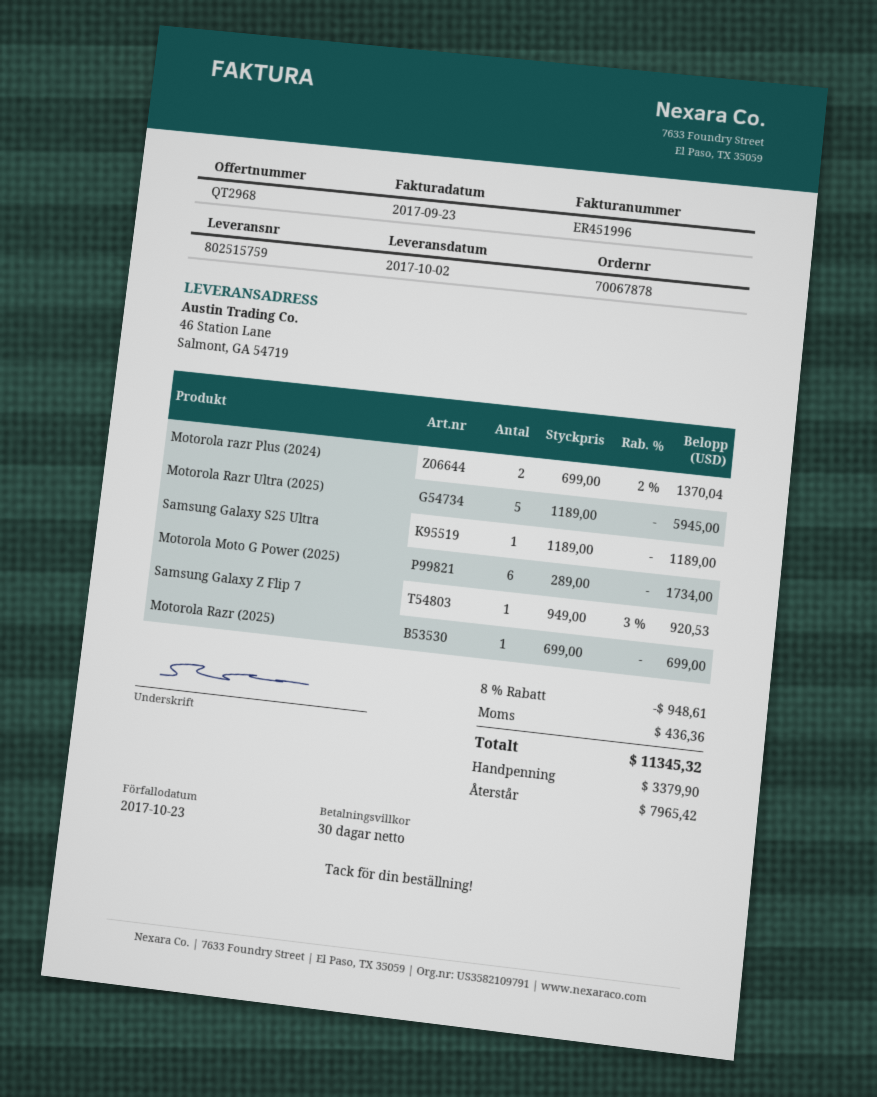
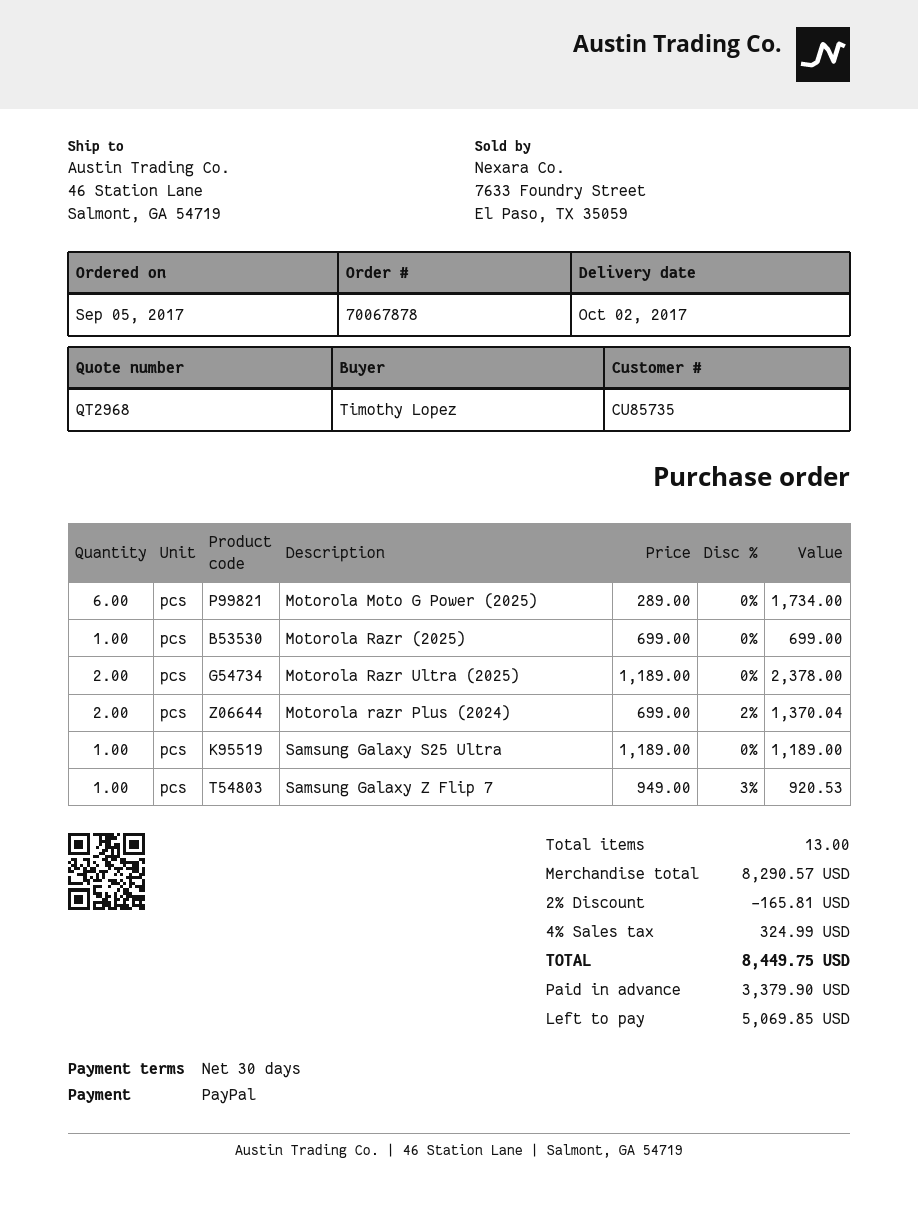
Motorola Razr Ultra (2025): 5 x 1189.00 = 5945.00 -> 2 x 1189.00 = 2378.00
discount: 8% = 948.61 -> 2% = 165.81
tax: 436.36 -> 324.99
total: 11345.32 -> 8449.75
balance: 7965.42 -> 5069.85

